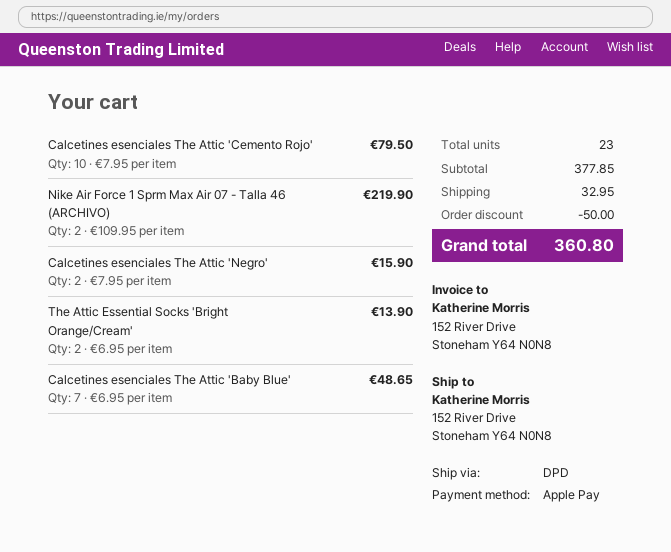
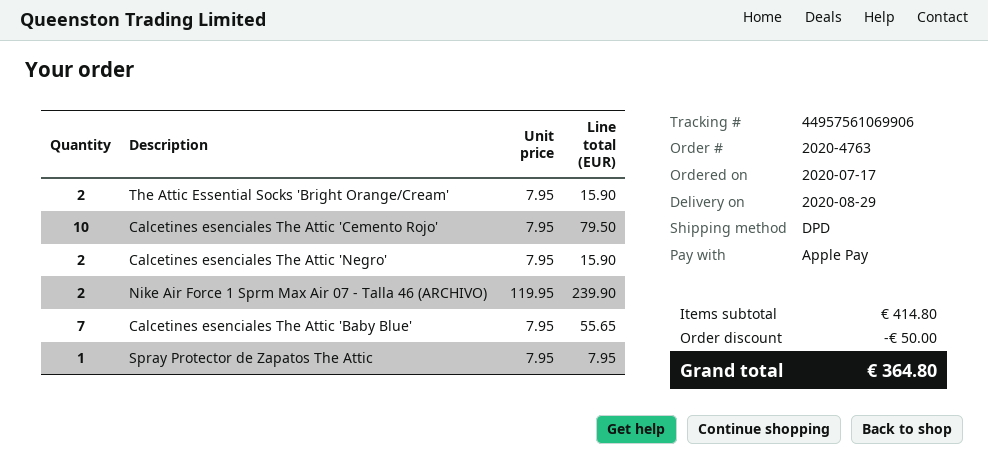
Nike Air Force 1 Sprm Max Air 07 - Talla 46 (ARCHIVO): 2 x 109.95 = 219.90 -> 2 x 119.95 = 239.90
The Attic Essential Socks 'Bright Orange/Cream': 2 x 6.95 = 13.90 -> 2 x 7.95 = 15.90
Calcetines esenciales The Attic 'Baby Blue': 7 x 6.95 = 48.65 -> 7 x 7.95 = 55.65
Spray Protector de Zapatos The Attic: none -> 1 x 7.95 = 7.95
subtotal: 377.85 -> 414.80
shipping: 32.95 -> none
total: 360.80 -> 364.80

